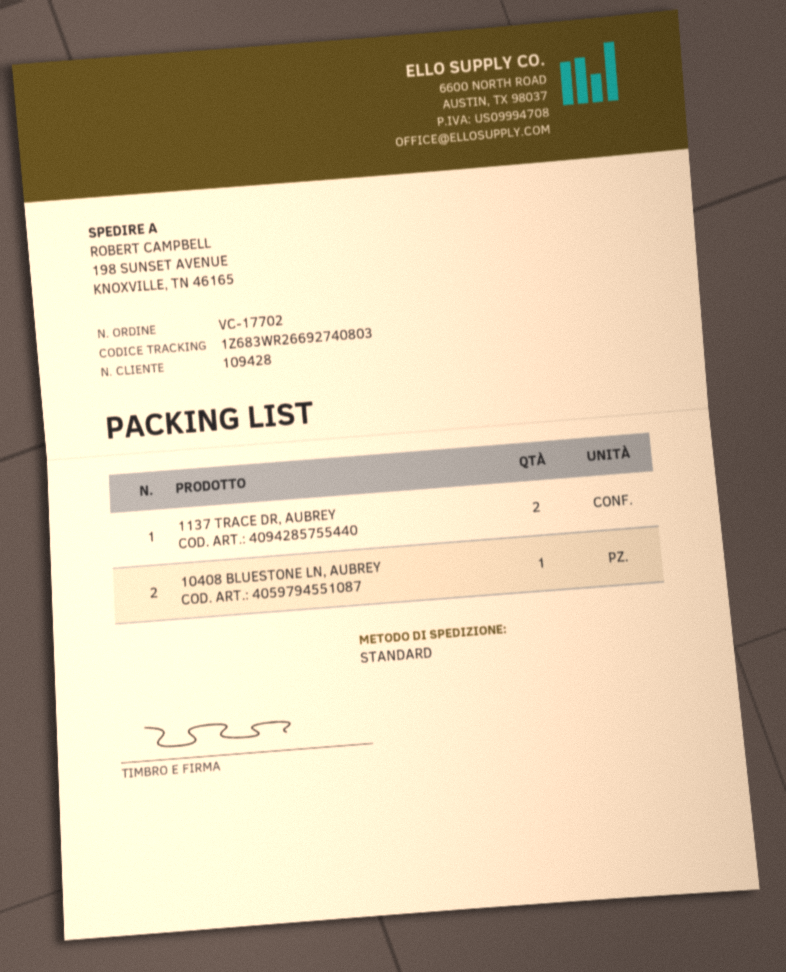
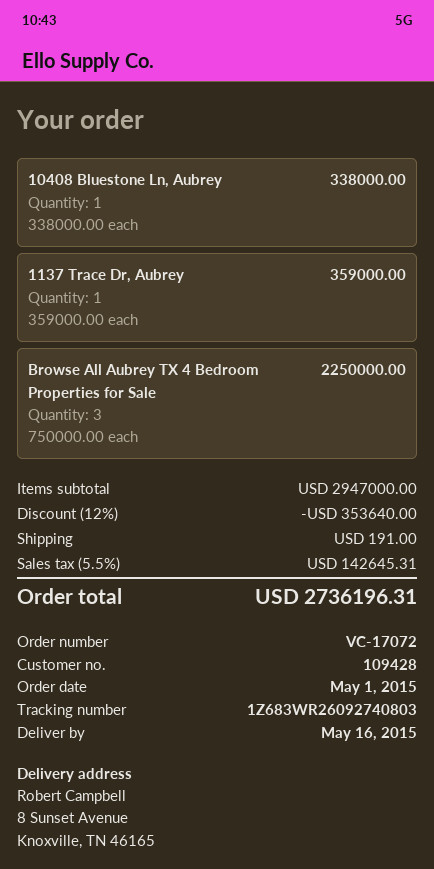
order number: VC-17702 -> VC-17072
tracking number: 1Z683WR26692740803 -> 1Z683WR26092740803
ship to: 198 SUNSET AVENUE, KNOXVILLE, TN 46165 -> 8 Sunset Avenue, Knoxville, TN 46165
1137 TRACE DR, AUBREY: 2 -> 1
Browse All Aubrey TX 4 Bedroom Properties for Sale: none -> 3

